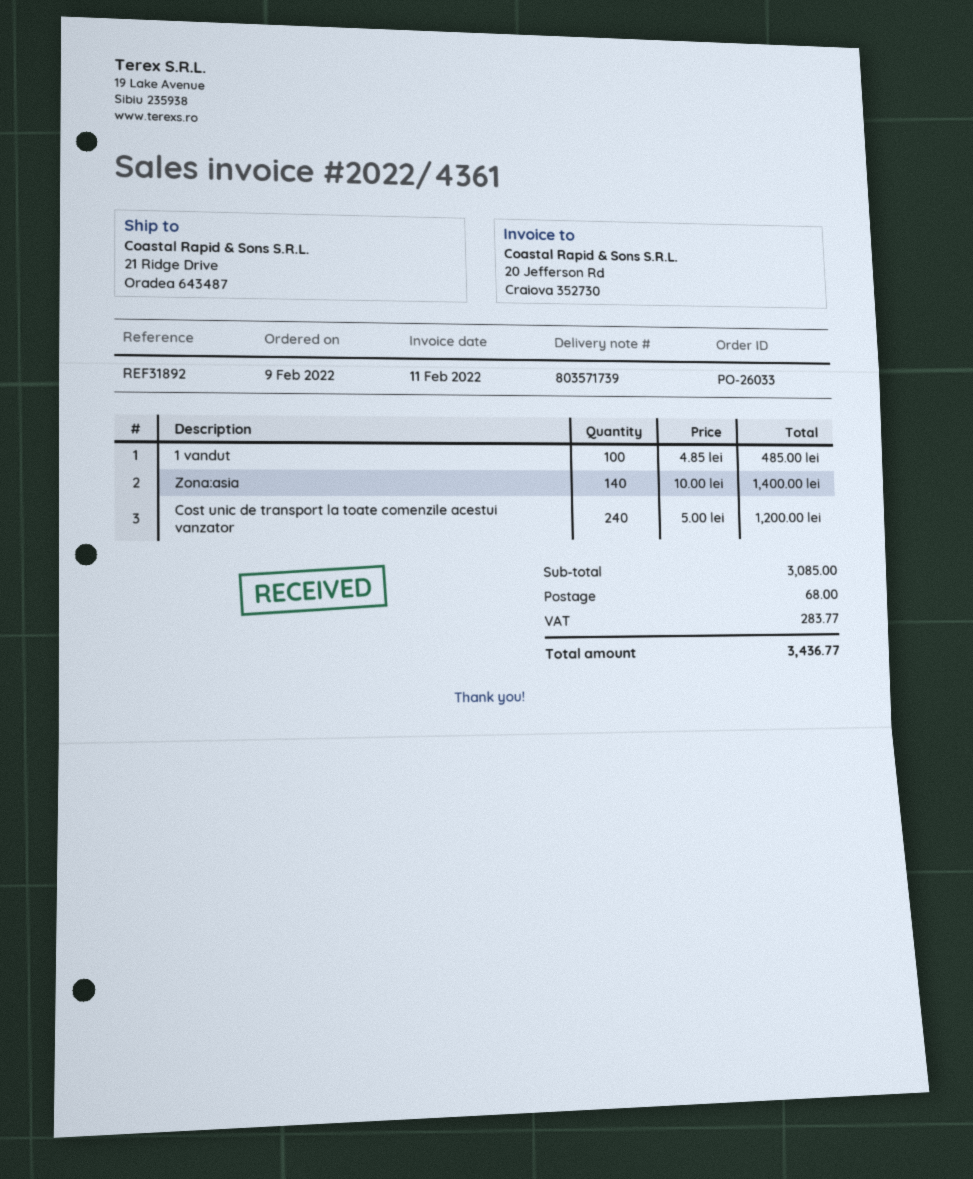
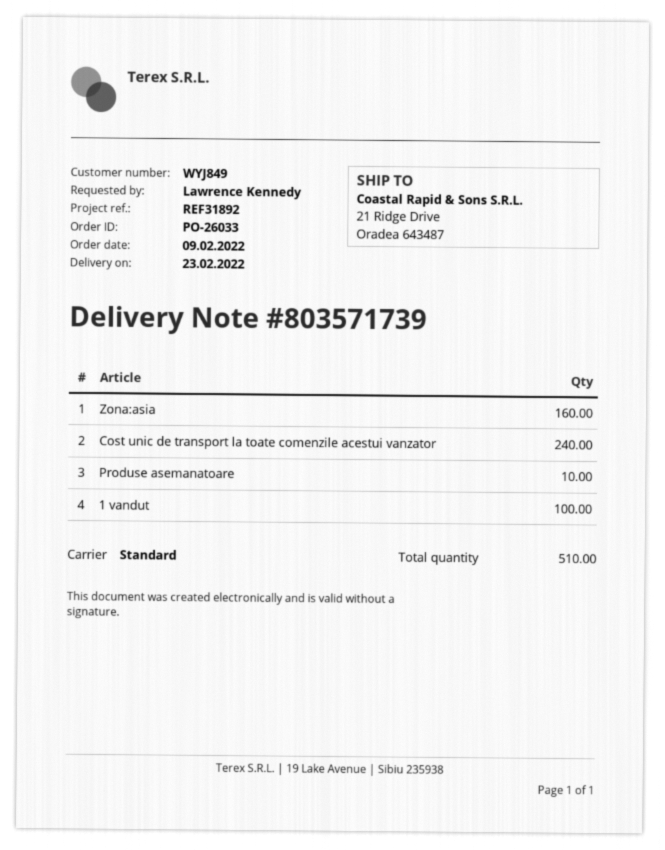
Zona:asia: 140 -> 160
Produse asemanatoare: none -> 10

